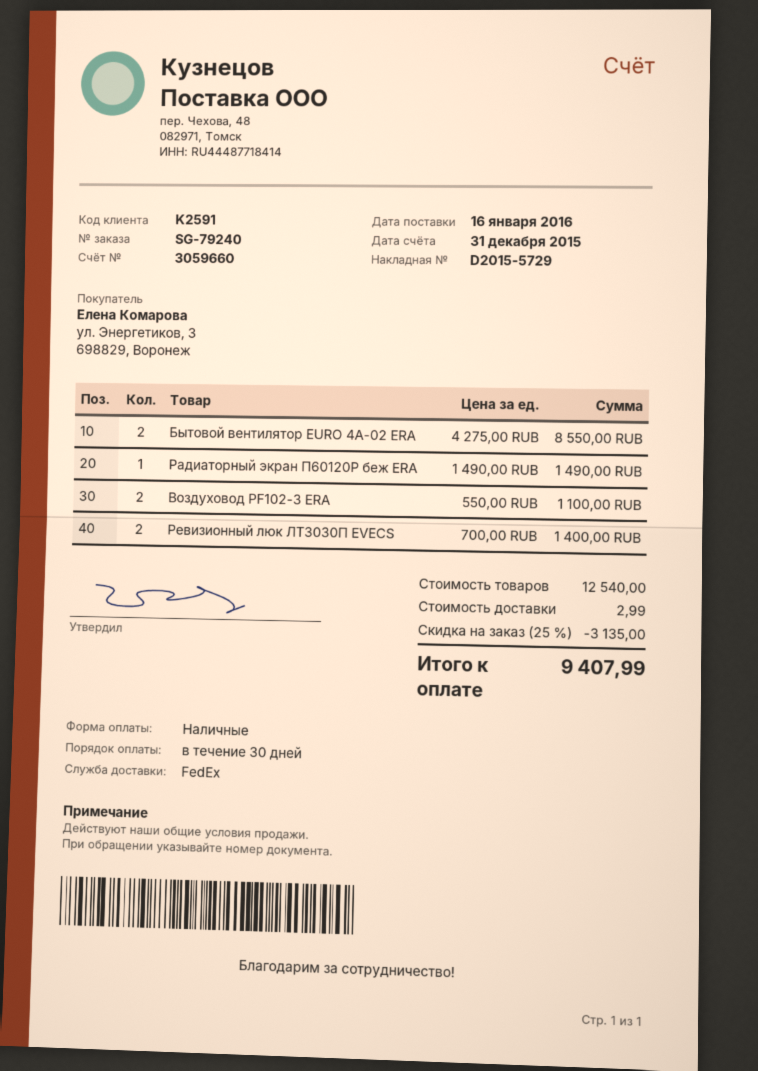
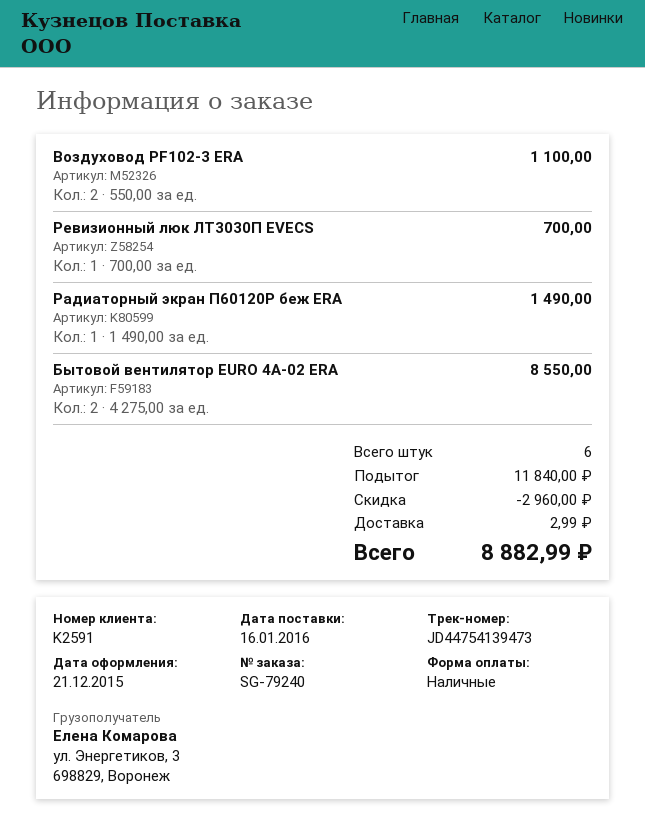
Ревизионный люк ЛТ3030П EVECS: 2 x 700.00 = 1400.00 -> 1 x 700.00 = 700.00
subtotal: 12540.00 -> 11840.00
discount: 3135.00 -> 2960.00
total: 9407.99 -> 8882.99

